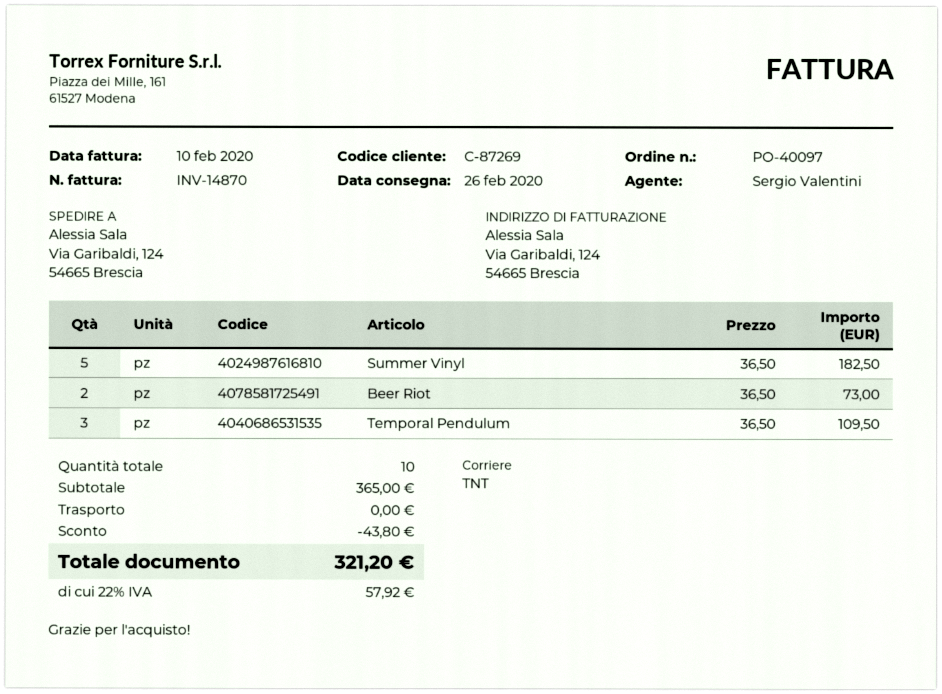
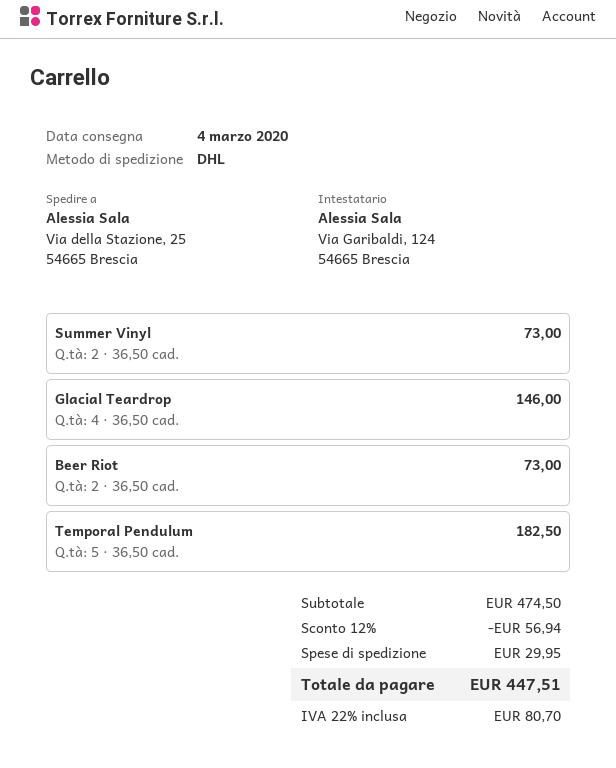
delivery date: 2020-02-26 -> 2020-03-04
shipping method: TNT -> DHL
ship to: Via Garibaldi, 124, 54665 Brescia -> Via della Stazione, 25, 54665 Brescia
Summer Vinyl: 5 x 36.50 = 182.50 -> 2 x 36.50 = 73.00
Temporal Pendulum: 3 x 36.50 = 109.50 -> 5 x 36.50 = 182.50
Glacial Teardrop: none -> 4 x 36.50 = 146.00
subtotal: 365.00 -> 474.50
discount: 43.80 -> 56.94
shipping: 0.00 -> 29.95
tax: 22% = 57.92 -> 22% = 80.70
total: 321.20 -> 447.51

